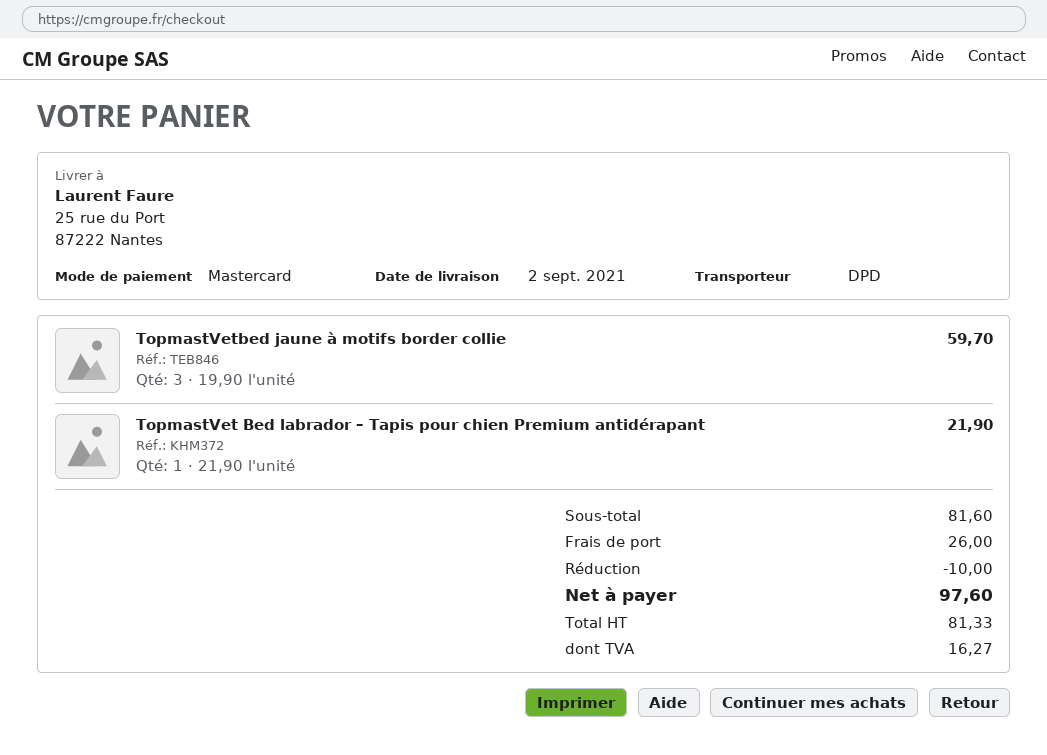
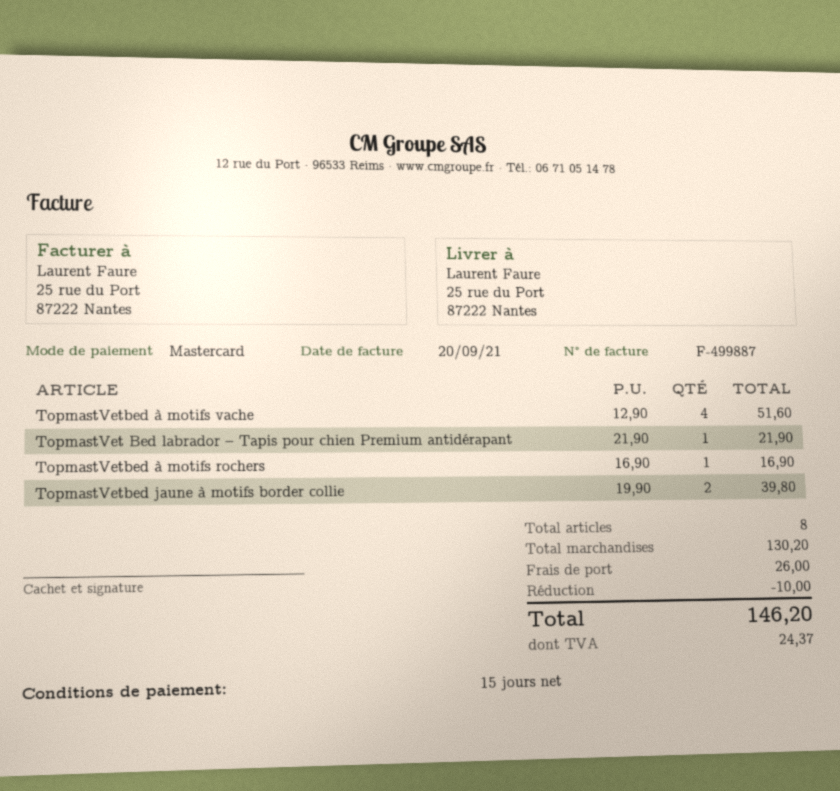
TopmastVetbed jaune à motifs border collie: 3 x 19.90 = 59.70 -> 2 x 19.90 = 39.80
TopmastVetbed à motifs vache: none -> 4 x 12.90 = 51.60
TopmastVetbed à motifs rochers: none -> 1 x 16.90 = 16.90
subtotal: 81.60 -> 130.20
tax: 16.27 -> 24.37
total: 97.60 -> 146.20

